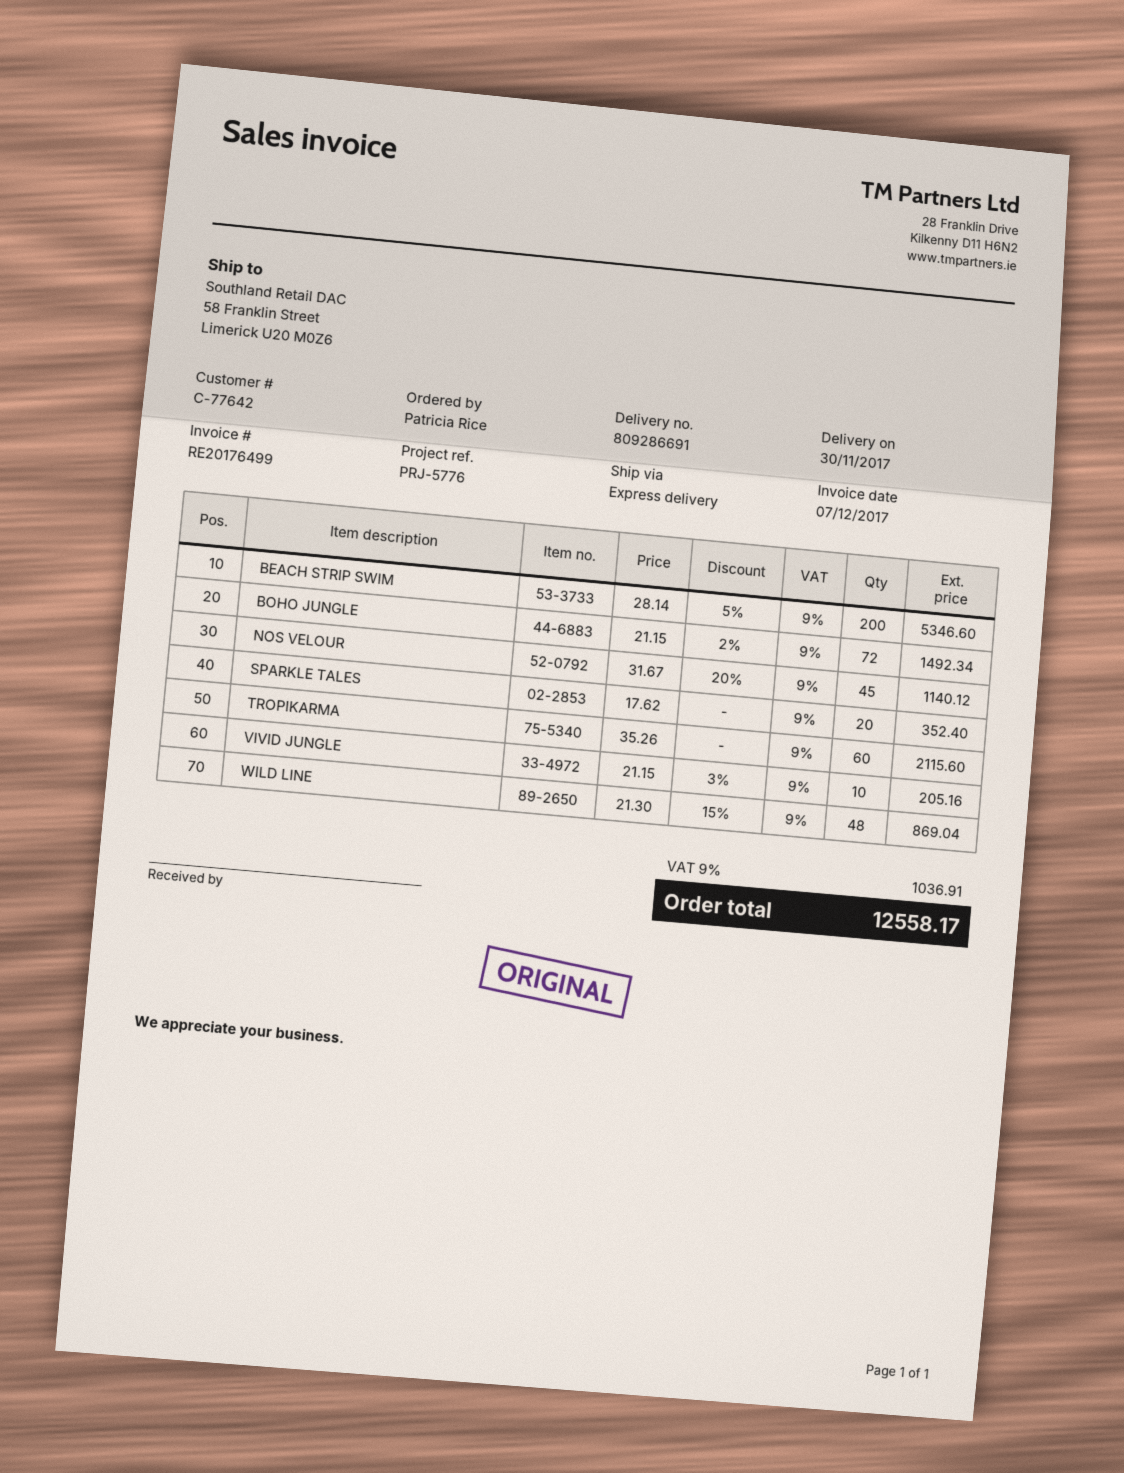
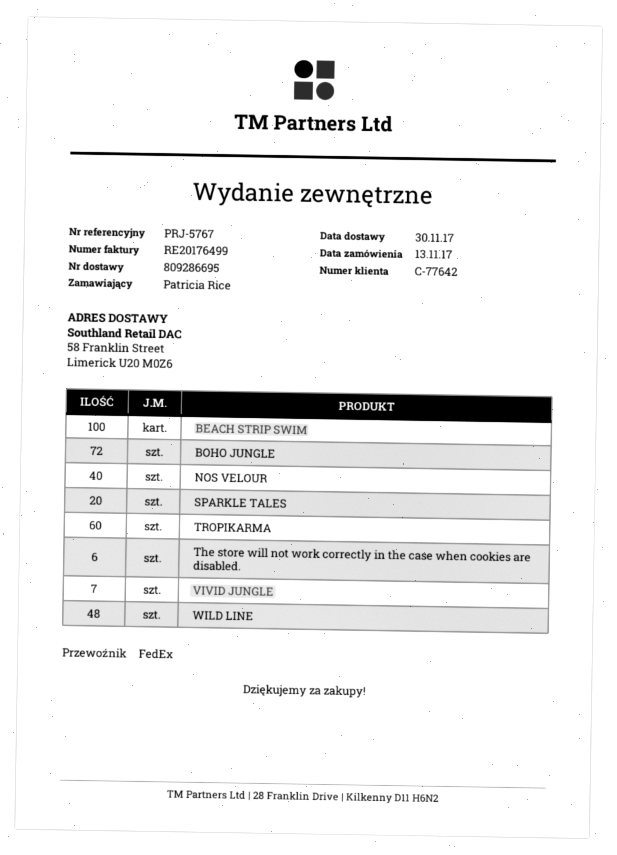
delivery note number: 809286691 -> 809286695
reference: PRJ-5776 -> PRJ-5767
shipping method: express -> FedEx
BEACH STRIP SWIM: 200 -> 100
NOS VELOUR: 45 -> 40
VIVID JUNGLE: 10 -> 7
The store will not work correctly in the case when cookies are disabled.: none -> 6

